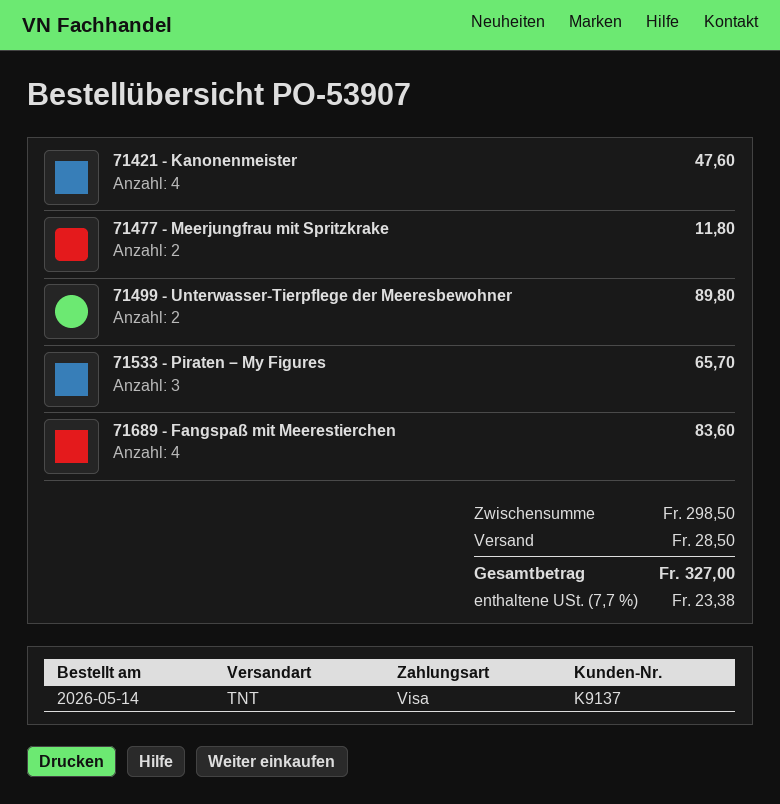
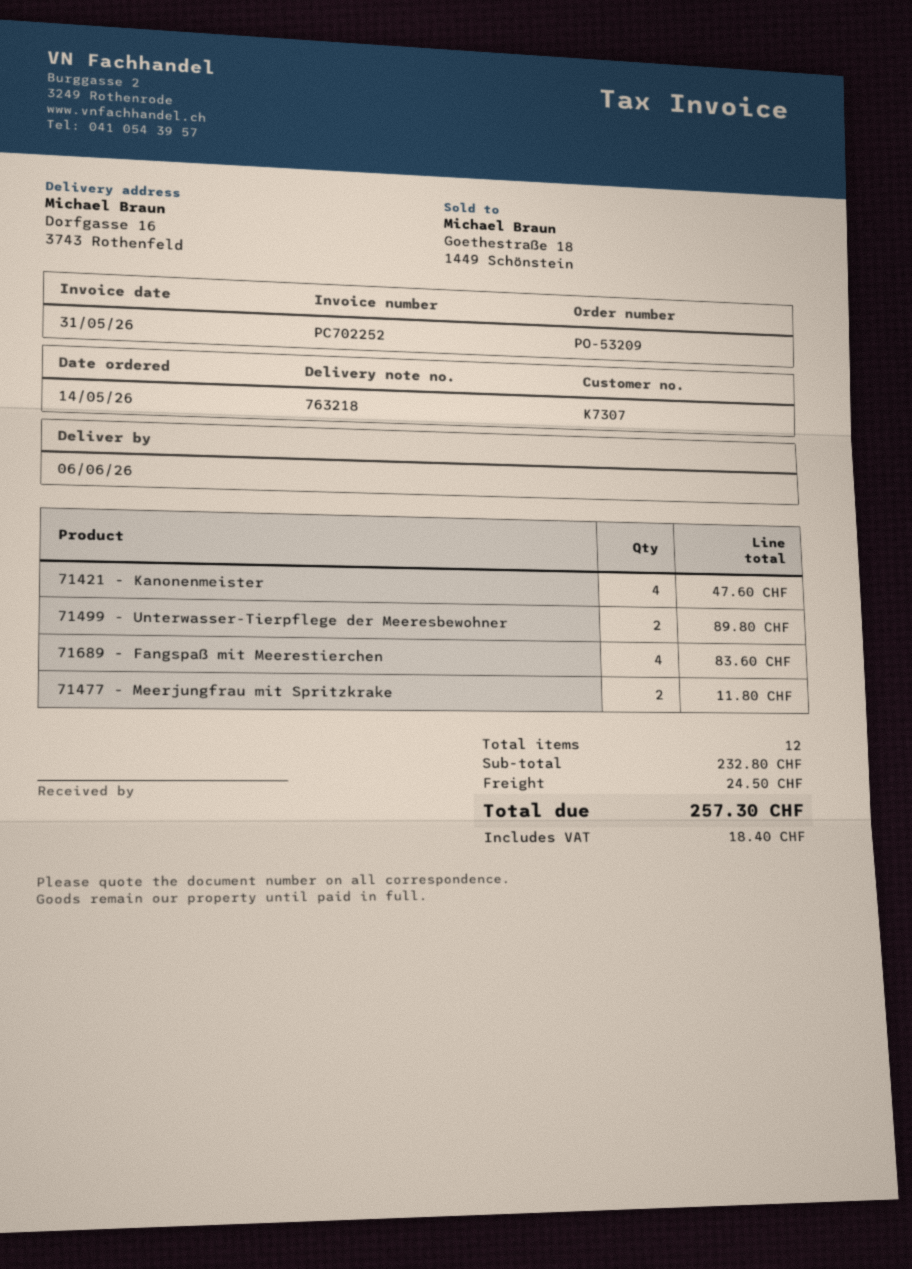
order number: PO-53907 -> PO-53209
customer number: K9137 -> K7307
71533 - Piraten – My Figures: 3 for 65.70 -> none
subtotal: 298.50 -> 232.80
shipping: 28.50 -> 24.50
tax: 23.38 -> 18.40
total: 327.00 -> 257.30

